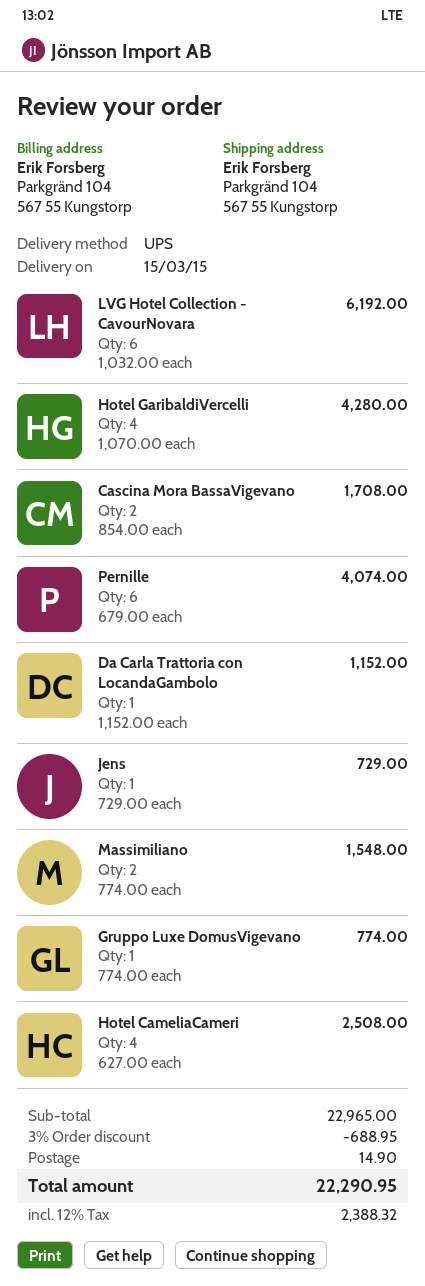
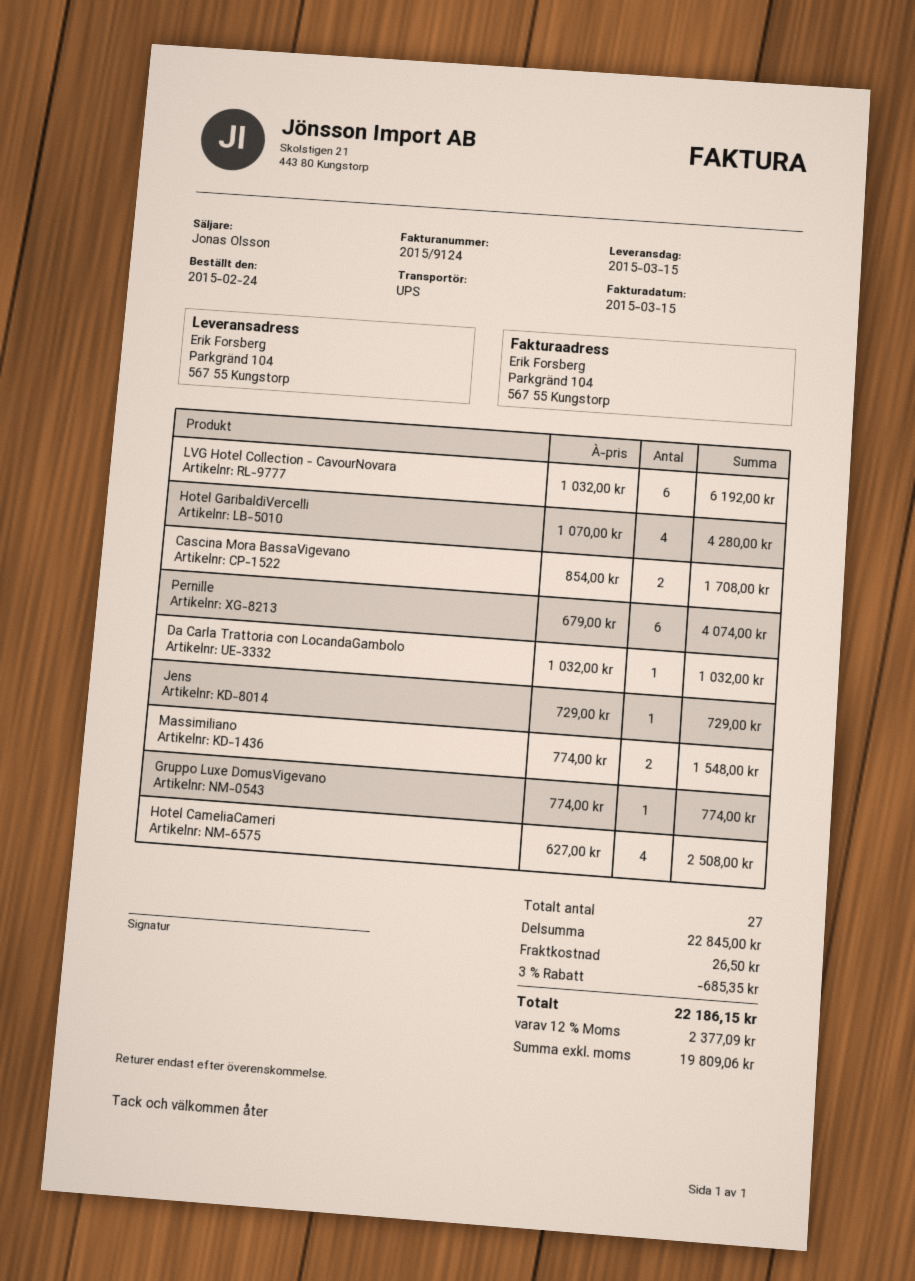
Da Carla Trattoria con LocandaGambolo: 1 x 1152.00 = 1152.00 -> 1 x 1032.00 = 1032.00
subtotal: 22965.00 -> 22845.00
discount: 3% = 688.95 -> 3% = 685.35
shipping: 14.90 -> 26.50
tax: 12% = 2388.32 -> 12% = 2377.09
total: 22290.95 -> 22186.15

